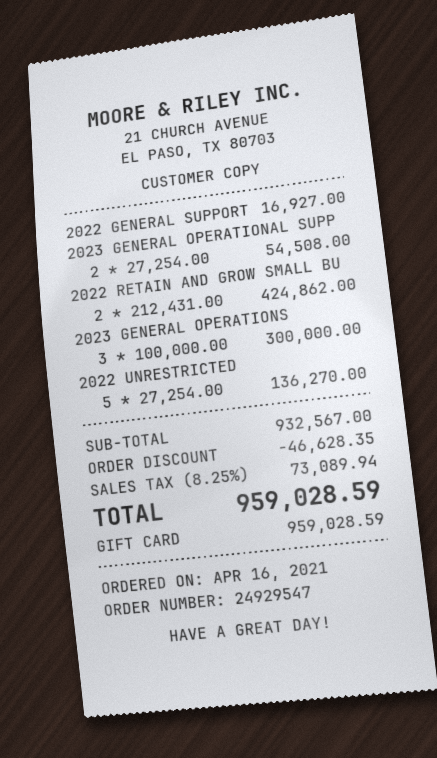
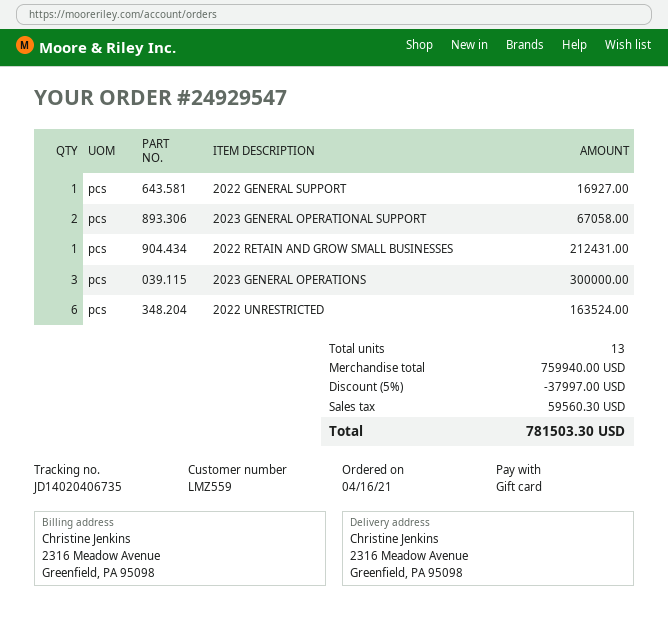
2023 GENERAL OPERATIONAL SUPP: 2 for 54508.00 -> 2 for 67058.00
2022 RETAIN AND GROW SMALL BU: 2 for 424862.00 -> 1 for 212431.00
2022 UNRESTRICTED: 5 for 136270.00 -> 6 for 163524.00
subtotal: 932567.00 -> 759940.00
discount: 46628.35 -> 37997.00
tax: 73089.94 -> 59560.30
total: 959028.59 -> 781503.30

